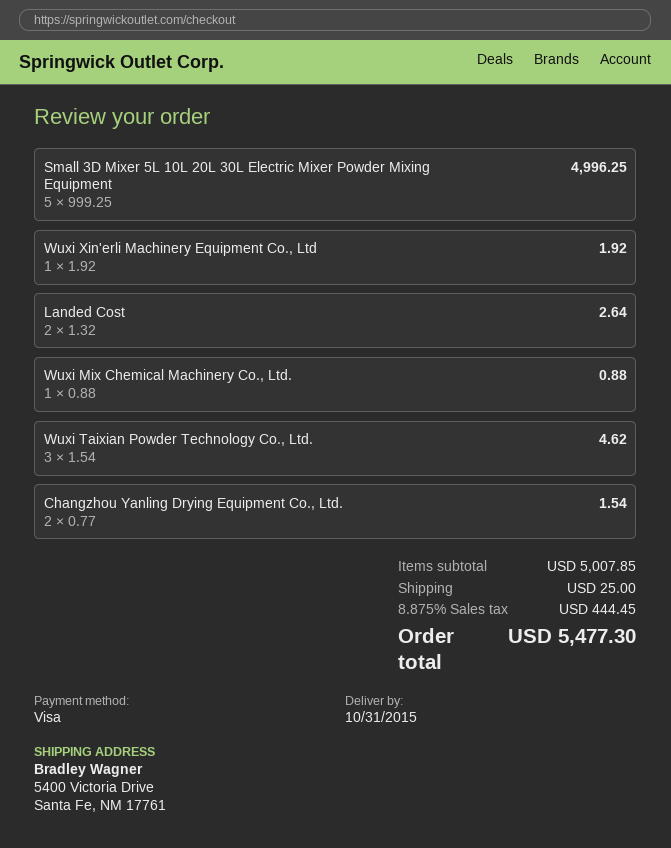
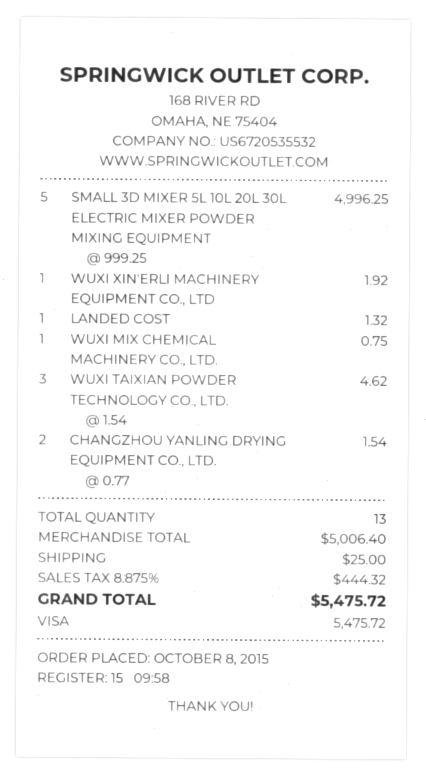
Landed Cost: 2 x 1.32 = 2.64 -> 1 x 1.32 = 1.32
Wuxi Mix Chemical Machinery Co., Ltd.: 1 x 0.88 = 0.88 -> 1 x 0.75 = 0.75
subtotal: 5007.85 -> 5006.40
tax: 8.875% = 444.45 -> 8.875% = 444.32
total: 5477.30 -> 5475.72

